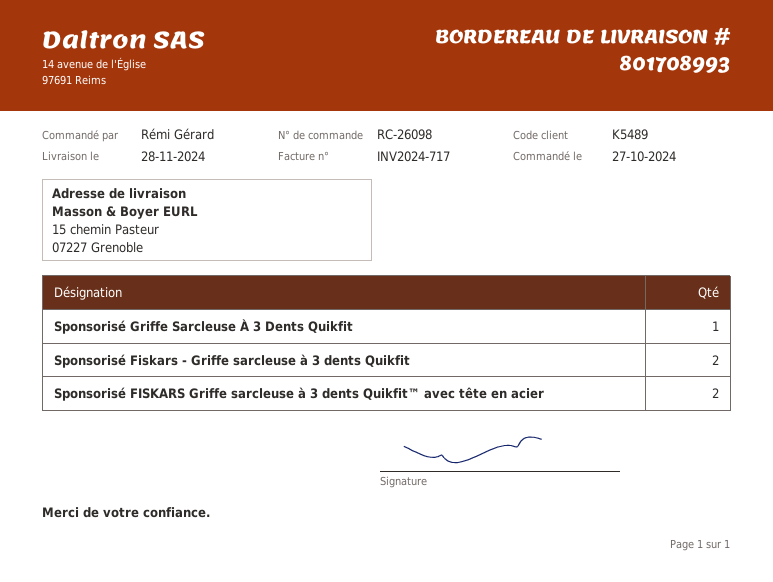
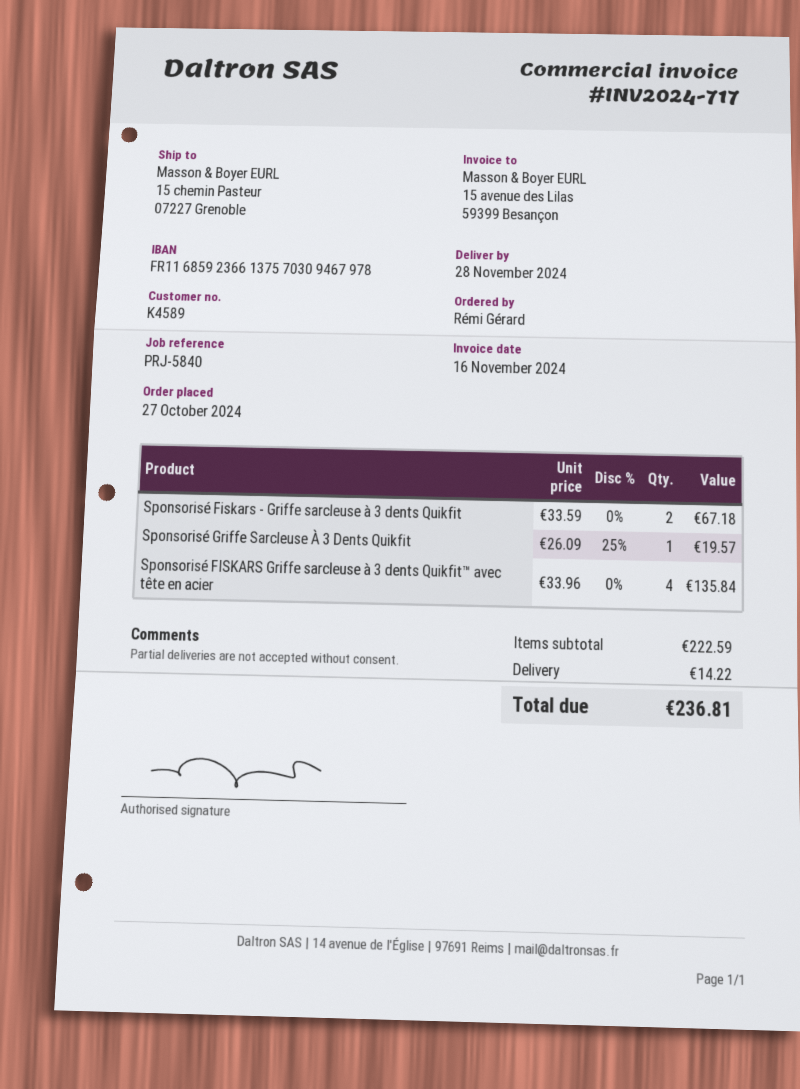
customer number: K5489 -> K4589
Sponsorisé FISKARS Griffe sarcleuse à 3 dents Quikfit™ avec tête en acier: 2 -> 4

